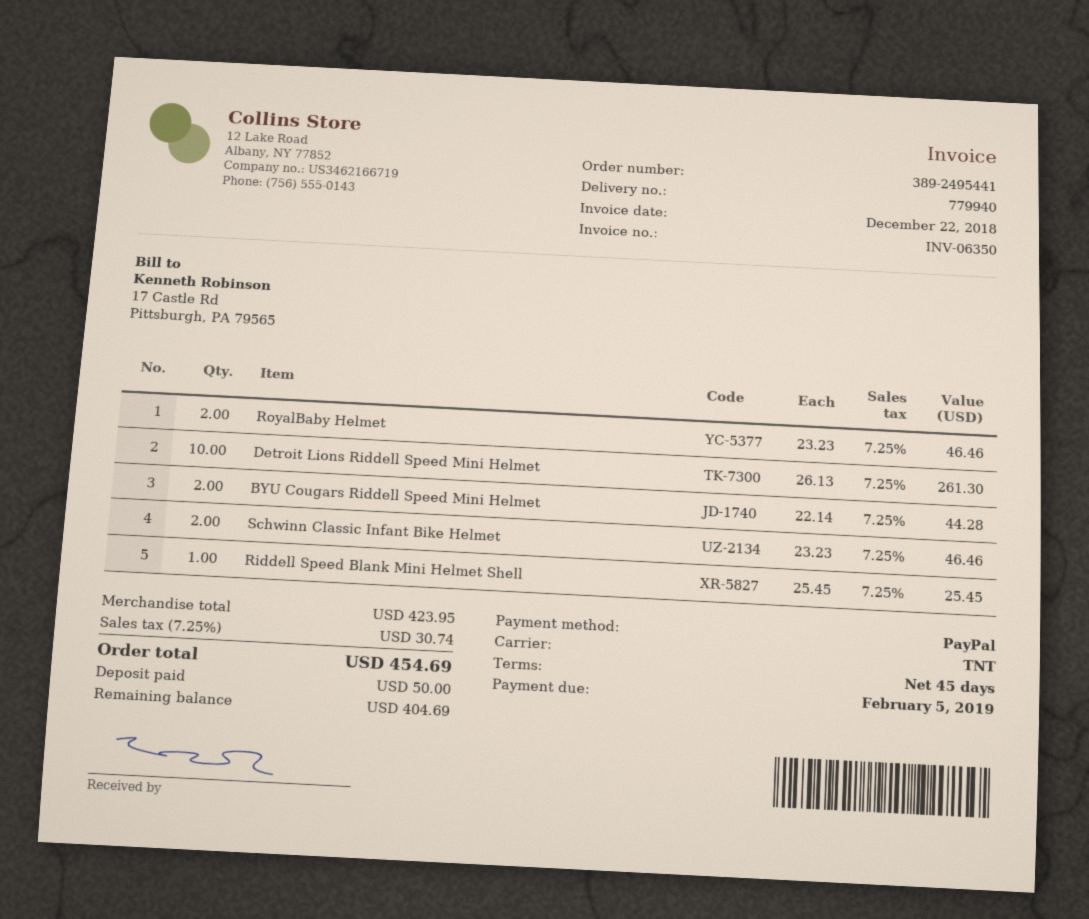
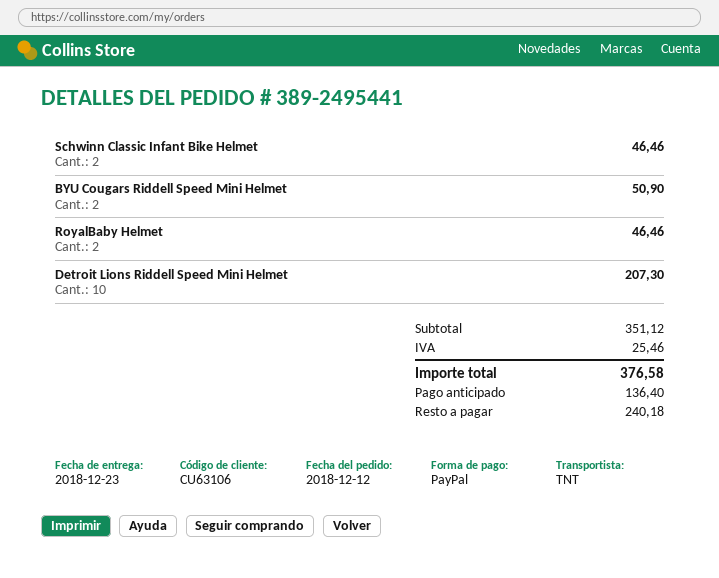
Detroit Lions Riddell Speed Mini Helmet: 10 for 261.30 -> 10 for 207.30
BYU Cougars Riddell Speed Mini Helmet: 2 for 44.28 -> 2 for 50.90
Riddell Speed Blank Mini Helmet Shell: 1 for 25.45 -> none
subtotal: 423.95 -> 351.12
tax: 30.74 -> 25.46
total: 454.69 -> 376.58
deposit: 50.00 -> 136.40
balance: 404.69 -> 240.18

